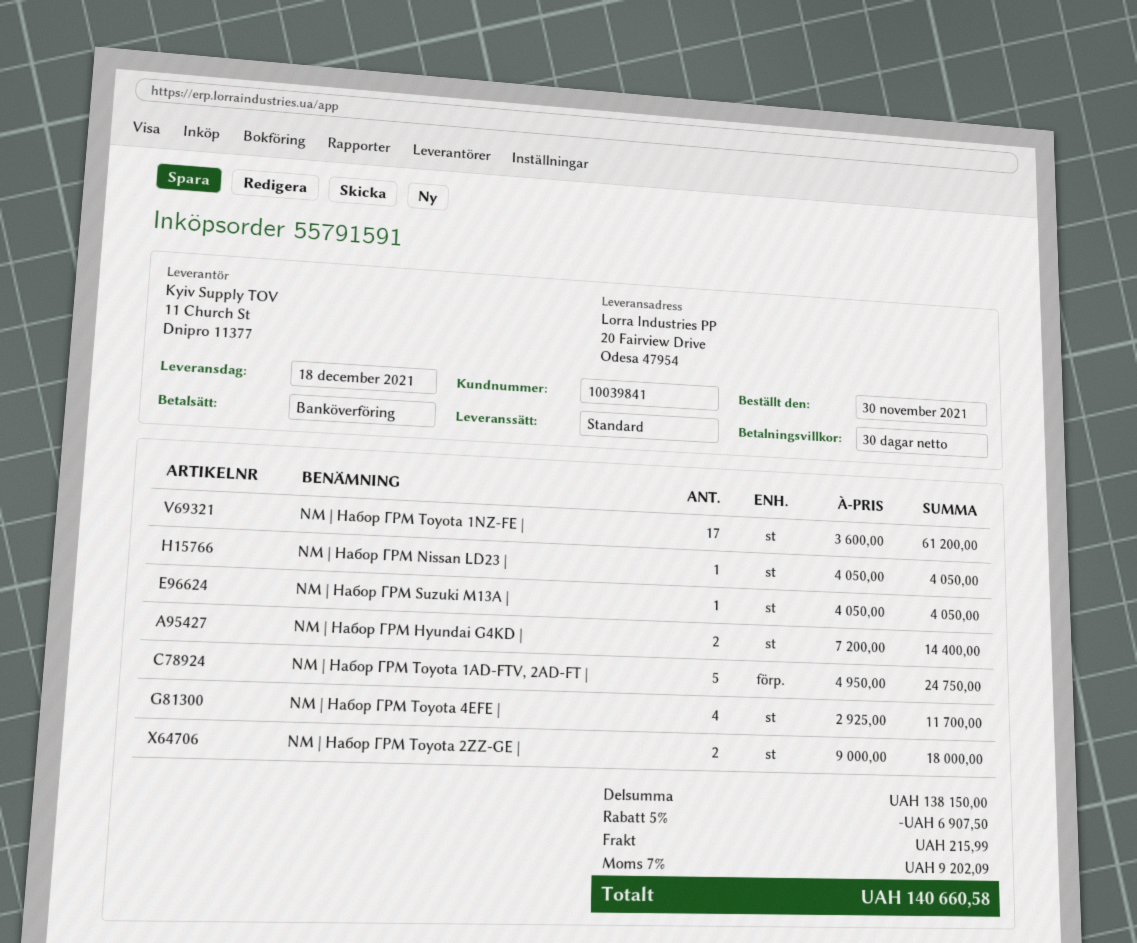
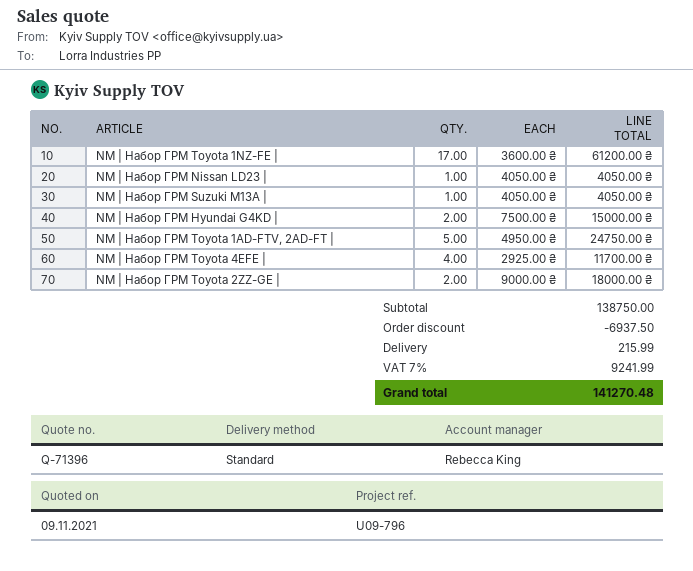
NM | Набор ГРМ Hyundai G4KD |: 2 x 7200.00 = 14400.00 -> 2 x 7500.00 = 15000.00
subtotal: 138150.00 -> 138750.00
discount: 6907.50 -> 6937.50
tax: 7% = 9202.09 -> 7% = 9241.99
total: 140660.58 -> 141270.48

